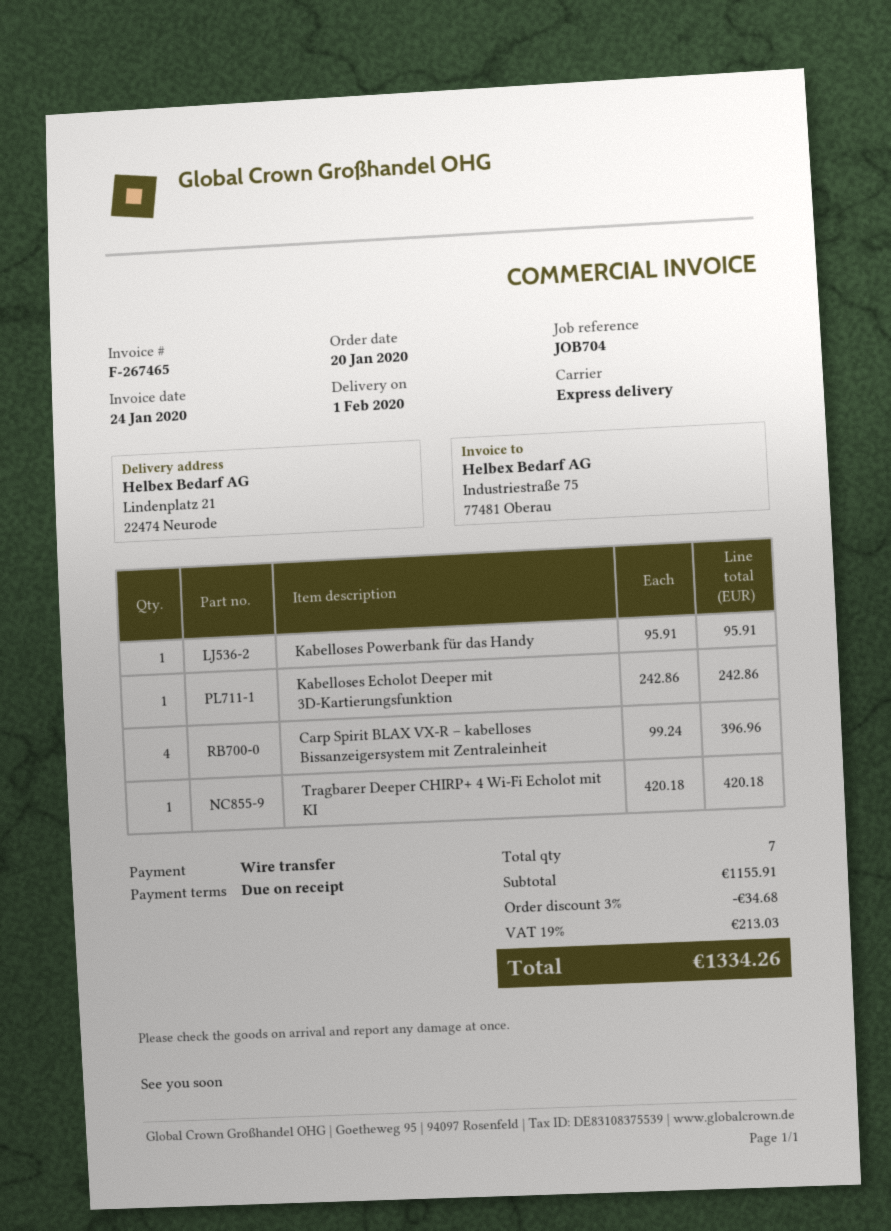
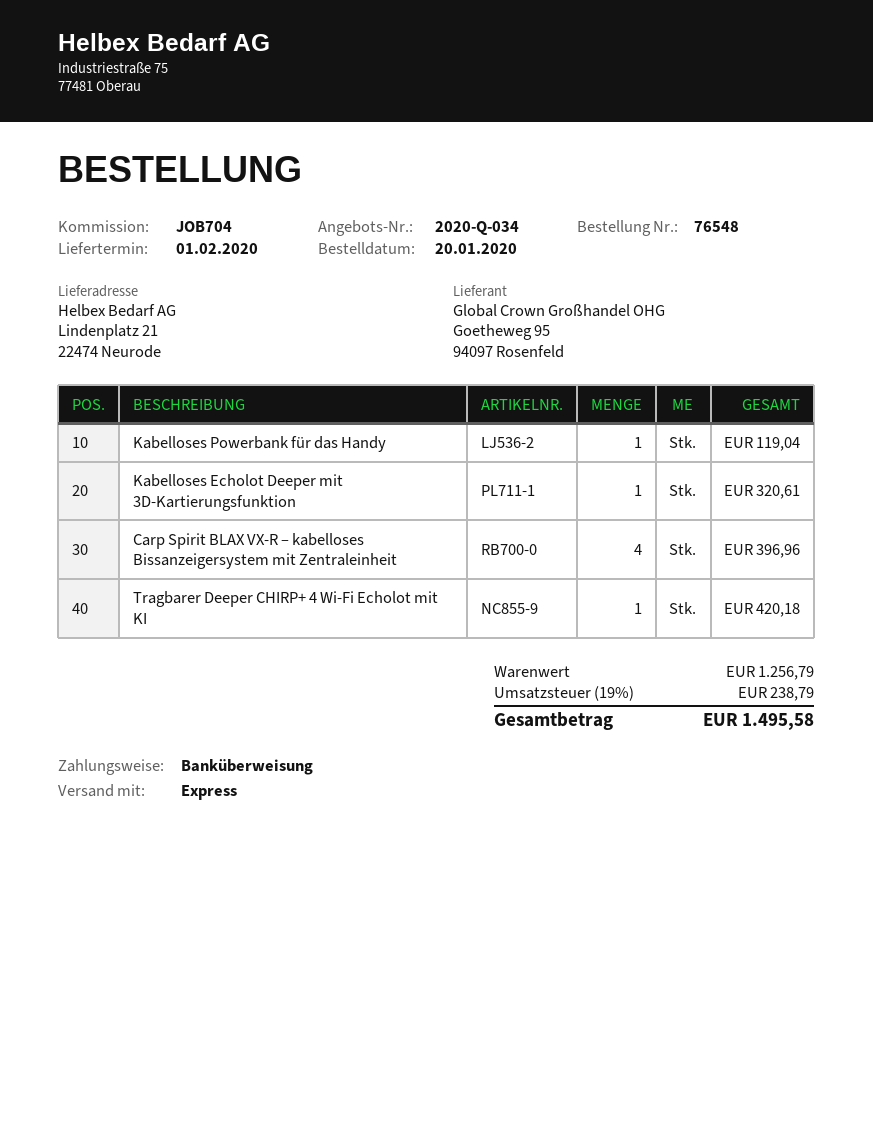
Kabelloses Powerbank für das Handy: 1 for 95.91 -> 1 for 119.04
Kabelloses Echolot Deeper mit 3D-Kartierungsfunktion: 1 for 242.86 -> 1 for 320.61
subtotal: 1155.91 -> 1256.79
discount: 3% = 34.68 -> none
tax: 19% = 213.03 -> 19% = 238.79
total: 1334.26 -> 1495.58

